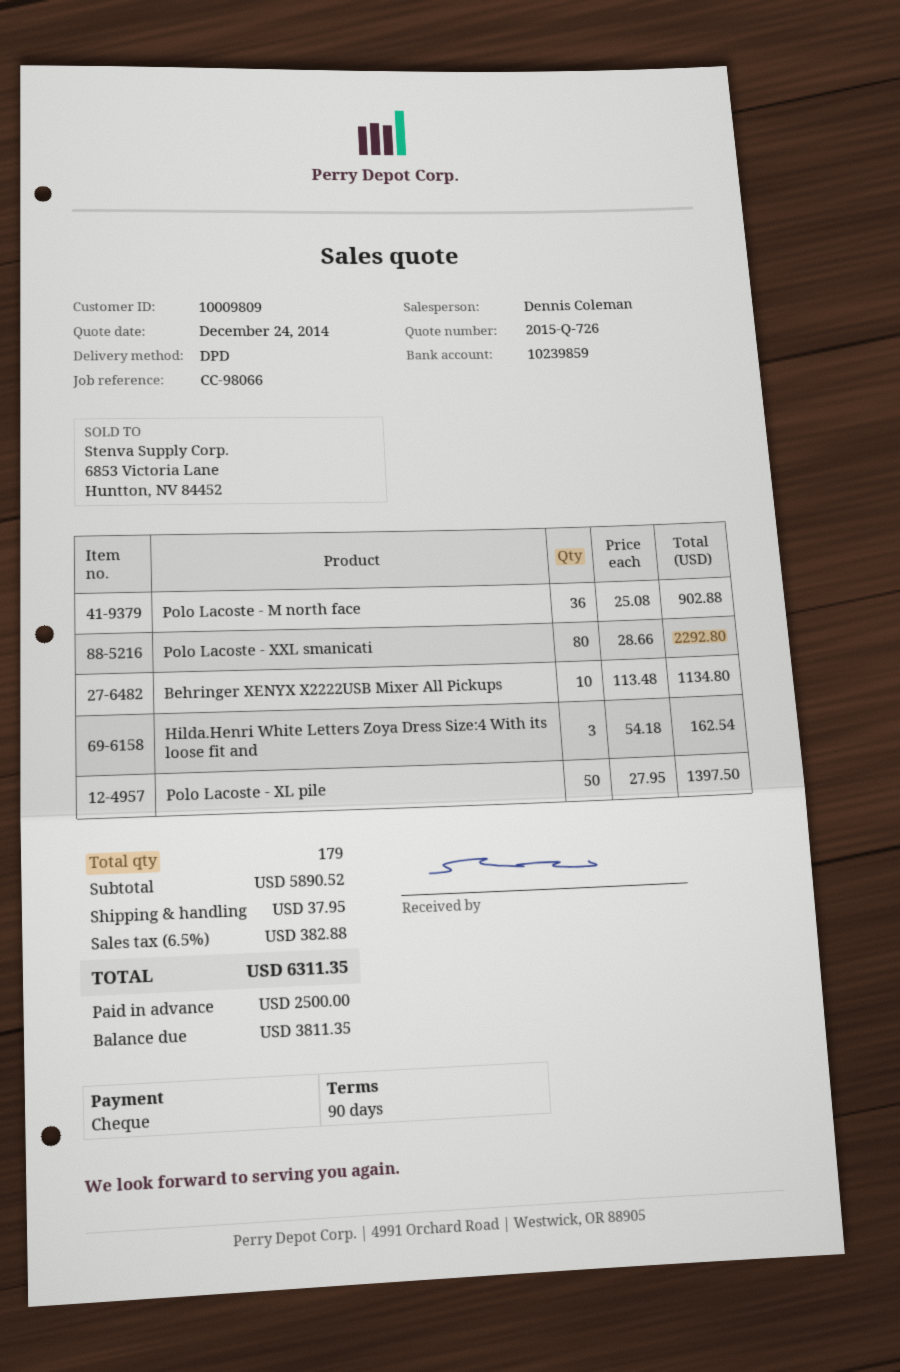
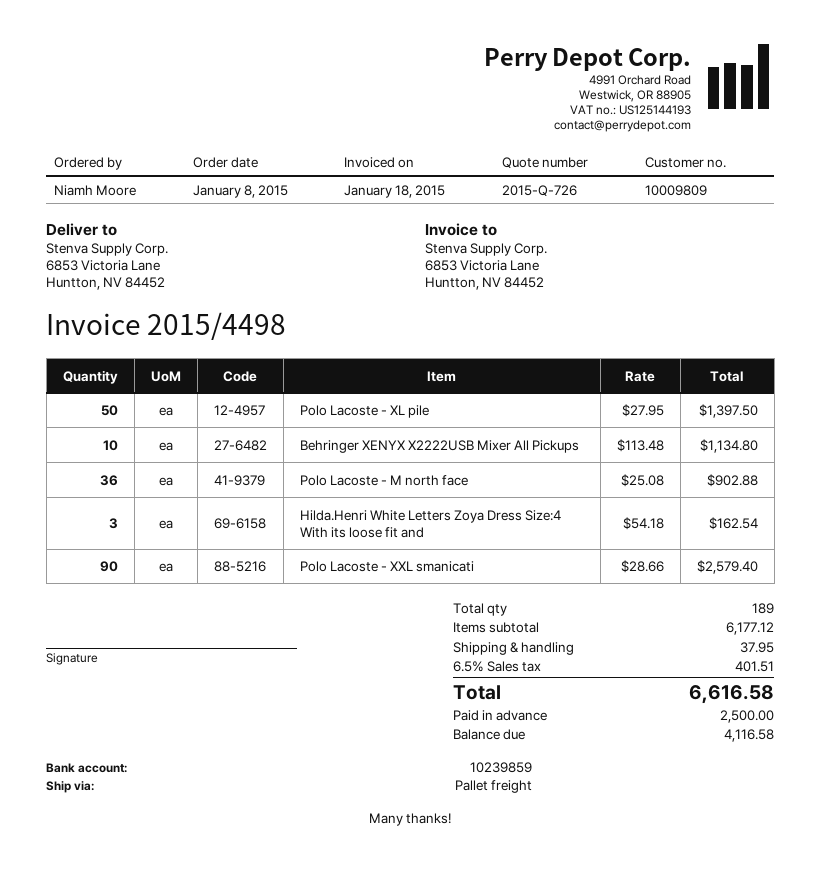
shipping method: DPD -> pallet freight
Polo Lacoste - XXL smanicati: 80 x 28.66 = 2292.80 -> 90 x 28.66 = 2579.40
total quantity: 179 -> 189
subtotal: 5890.52 -> 6177.12
tax: 6.5% = 382.88 -> 6.5% = 401.51
total: 6311.35 -> 6616.58
balance: 3811.35 -> 4116.58

